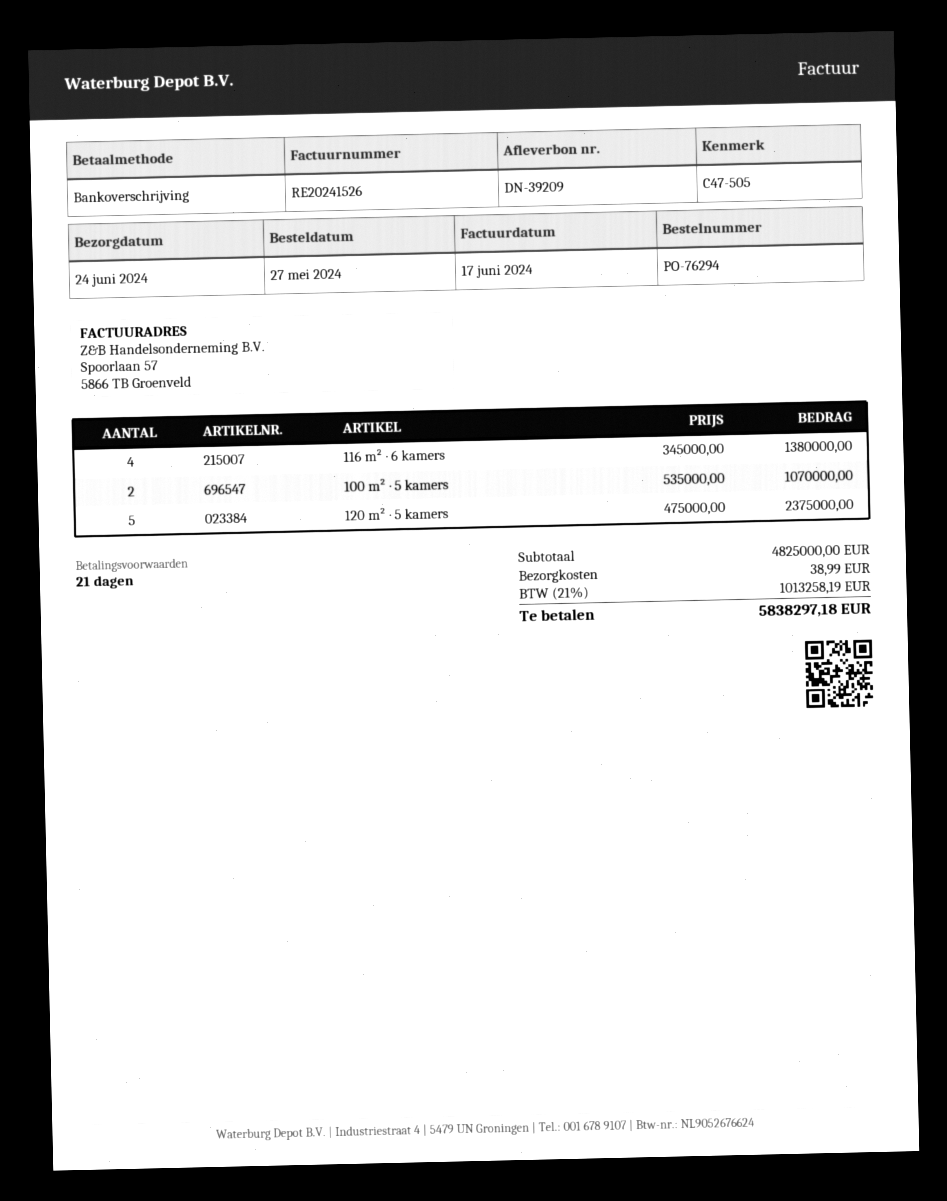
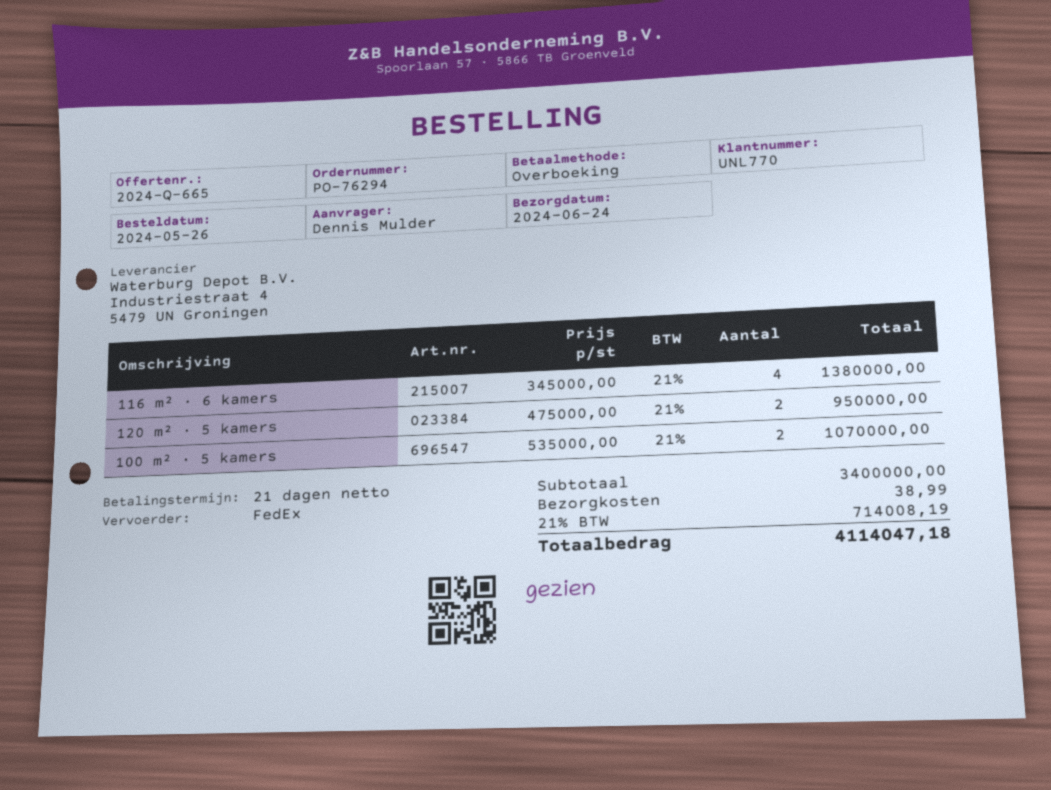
order date: 2024-05-27 -> 2024-05-26
120 m² · 5 kamers: 5 x 475000.00 = 2375000.00 -> 2 x 475000.00 = 950000.00
subtotal: 4825000.00 -> 3400000.00
tax: 21% = 1013258.19 -> 21% = 714008.19
total: 5838297.18 -> 4114047.18

